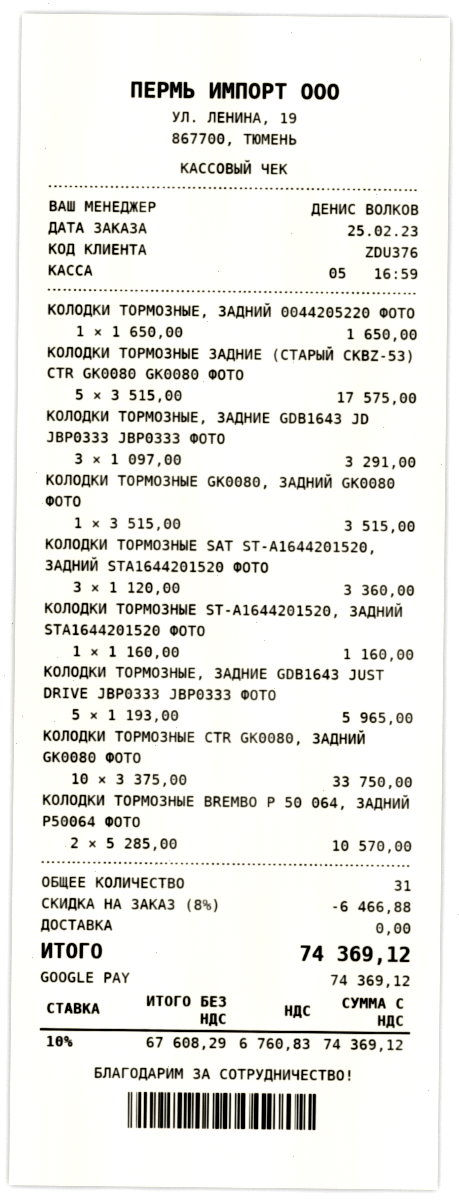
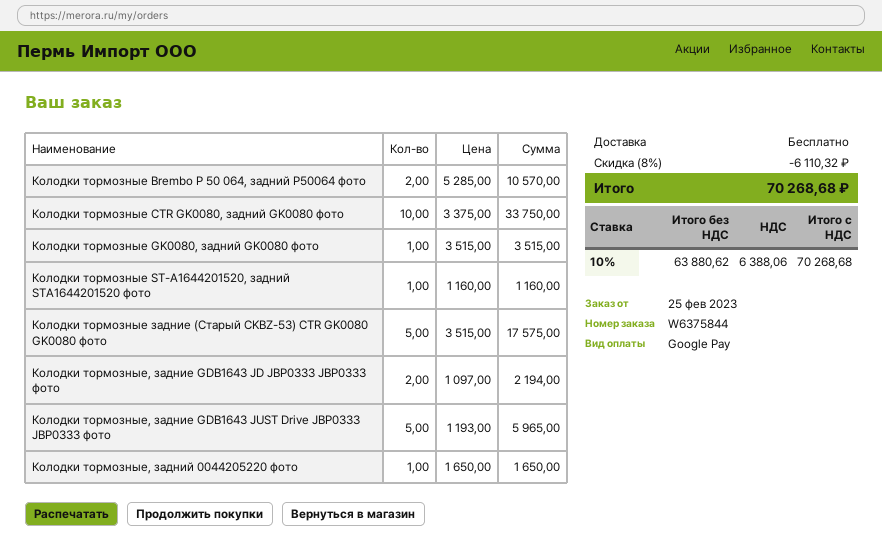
КОЛОДКИ ТОРМОЗНЫЕ, ЗАДНИЕ GDB1643 JD JBP0333 JBP0333 ФОТО: 3 x 1097.00 = 3291.00 -> 2 x 1097.00 = 2194.00
КОЛОДКИ ТОРМОЗНЫЕ SAT ST-A1644201520, ЗАДНИЙ STA1644201520 ФОТО: 3 x 1120.00 = 3360.00 -> none
discount: 8% = 6466.88 -> 8% = 6110.32
net: 67608.29 -> 63880.62
tax: 10% = 6760.83 -> 10% = 6388.06
total: 74369.12 -> 70268.68

